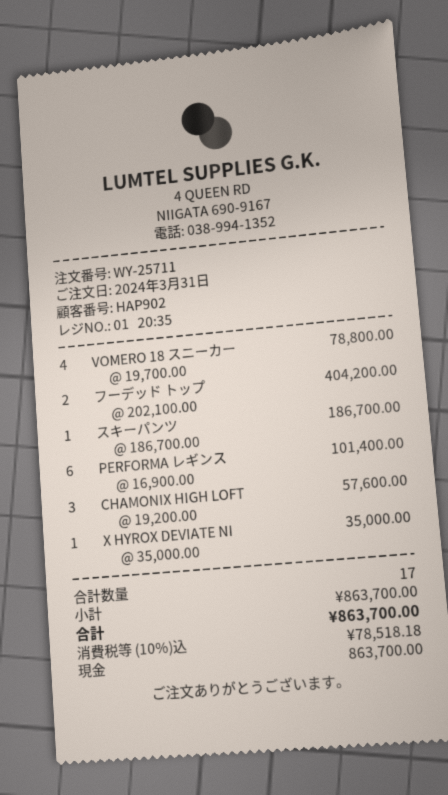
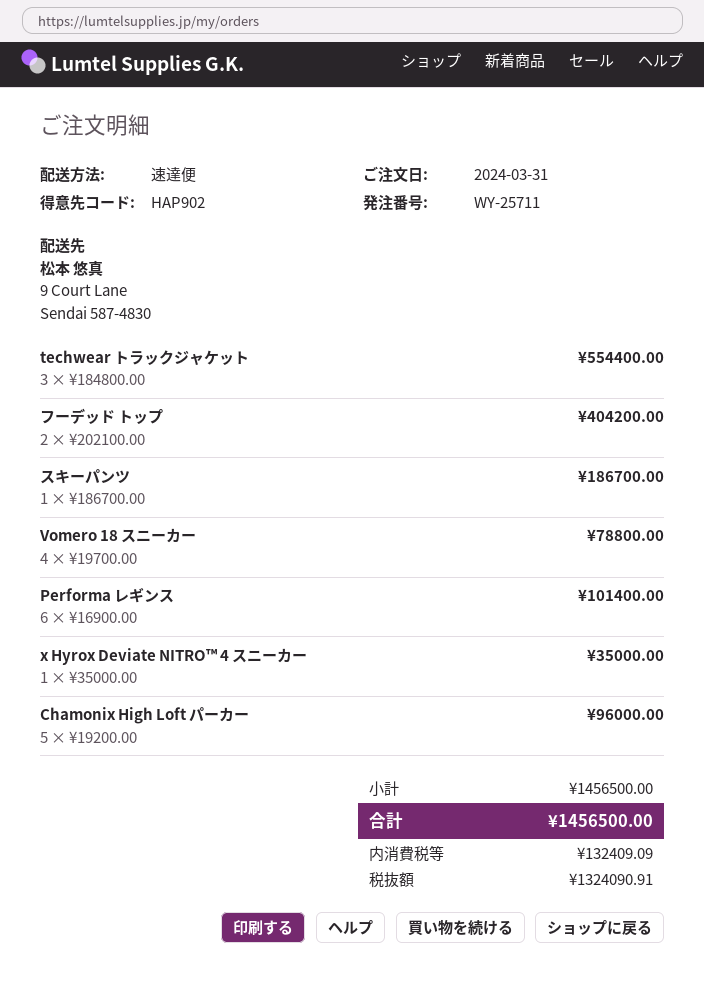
CHAMONIX HIGH LOFT: 3 x 19200.00 = 57600.00 -> 5 x 19200.00 = 96000.00
techwear トラックジャケット: none -> 3 x 184800.00 = 554400.00
subtotal: 863700.00 -> 1456500.00
tax: 78518.18 -> 132409.09
total: 863700.00 -> 1456500.00

